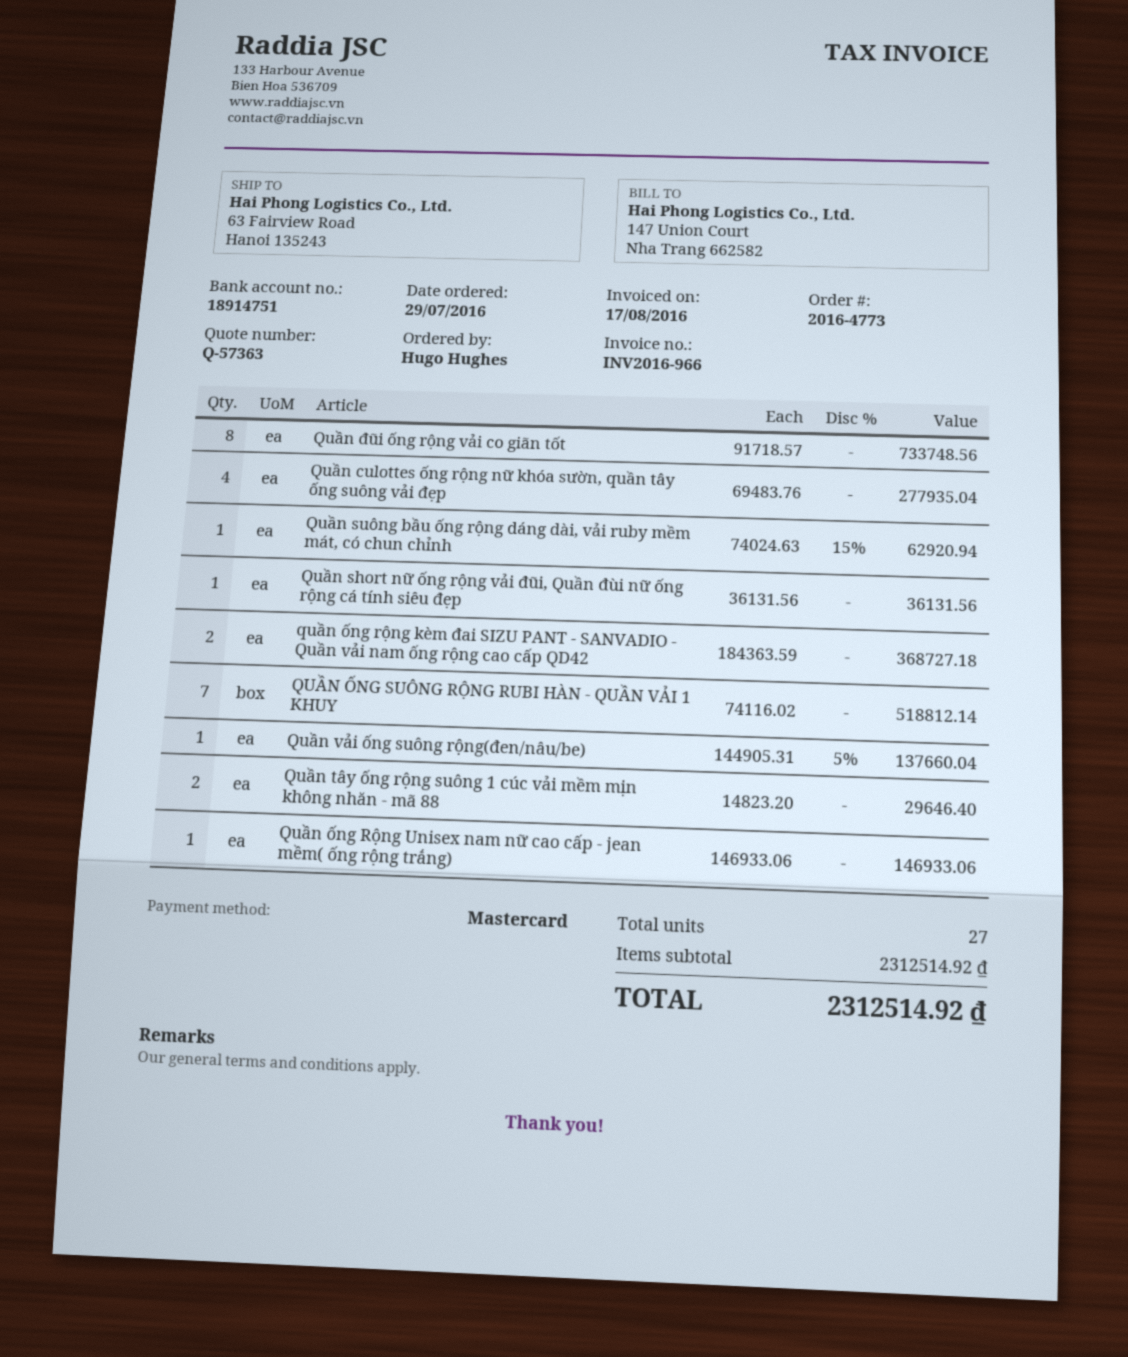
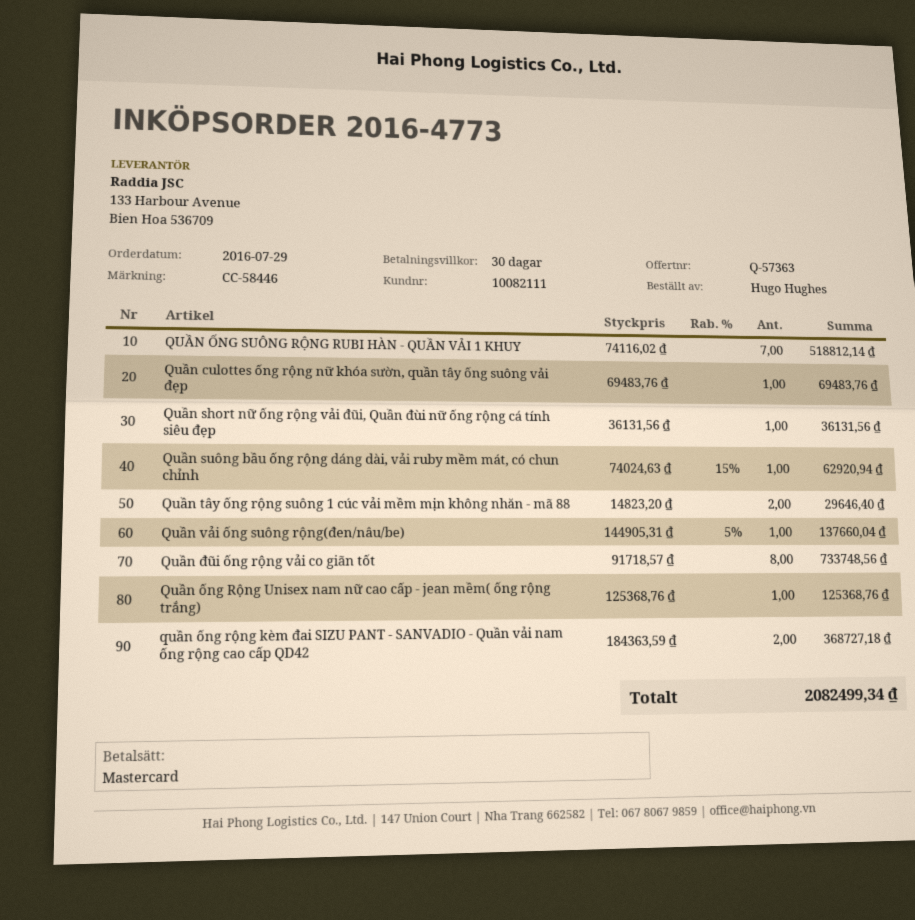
Quần culottes ống rộng nữ khóa sườn, quần tây ống suông vải đẹp: 4 x 69483.76 = 277935.04 -> 1 x 69483.76 = 69483.76
Quần ống Rộng Unisex nam nữ cao cấp - jean mềm( ống rộng trắng): 1 x 146933.06 = 146933.06 -> 1 x 125368.76 = 125368.76
total: 2312514.92 -> 2082499.34

